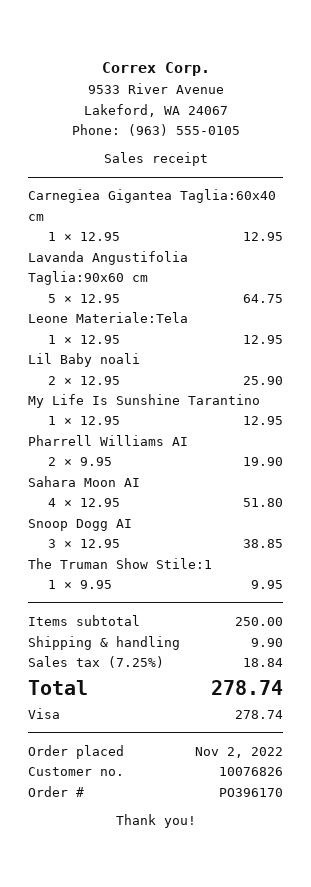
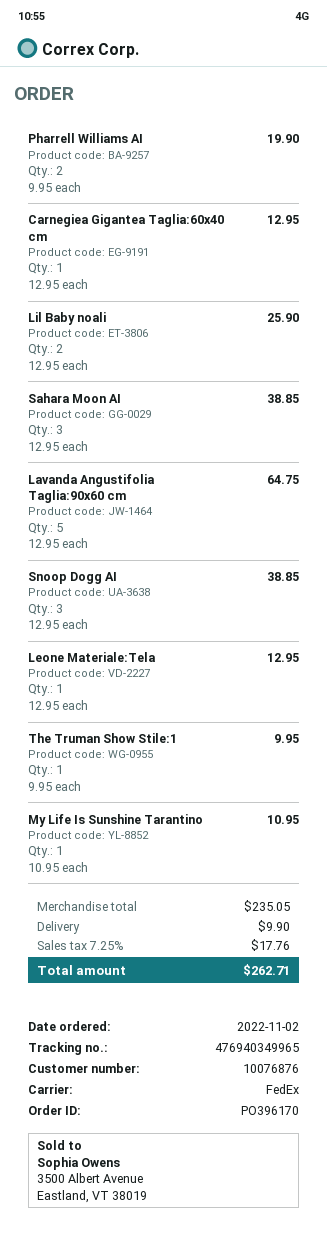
customer number: 10076826 -> 10076876
My Life Is Sunshine Tarantino: 1 x 12.95 = 12.95 -> 1 x 10.95 = 10.95
Sahara Moon AI: 4 x 12.95 = 51.80 -> 3 x 12.95 = 38.85
subtotal: 250.00 -> 235.05
tax: 7.25% = 18.84 -> 7.25% = 17.76
total: 278.74 -> 262.71

